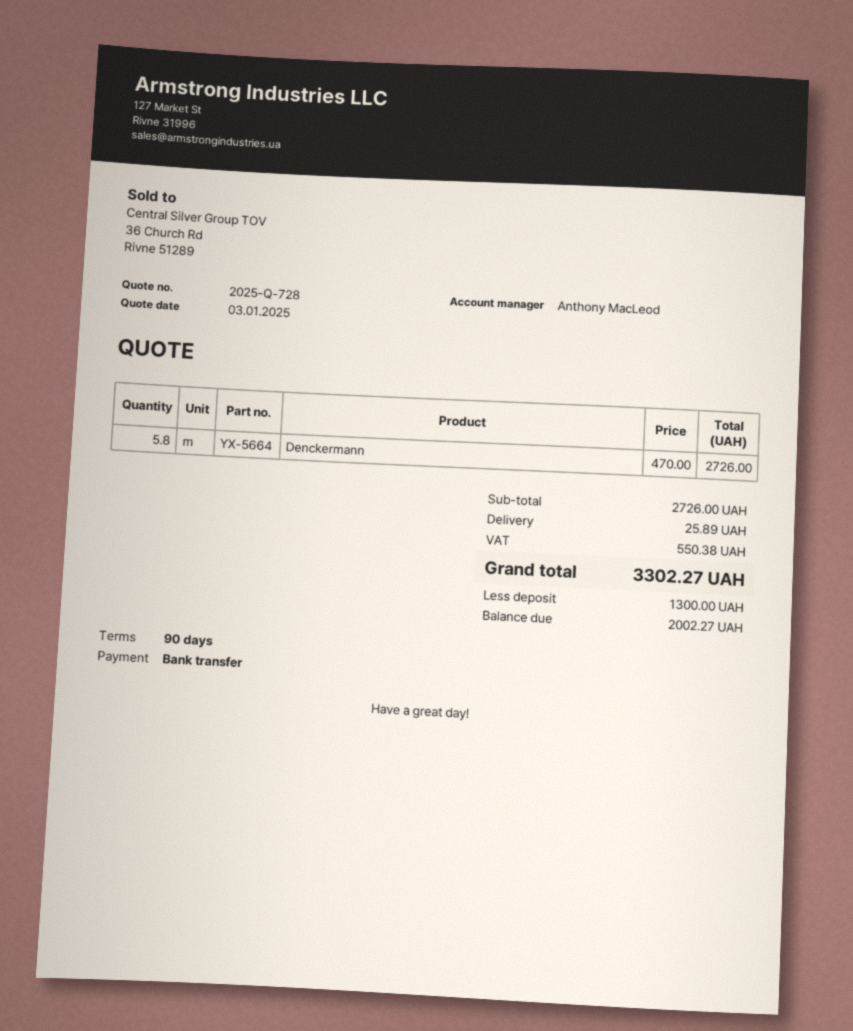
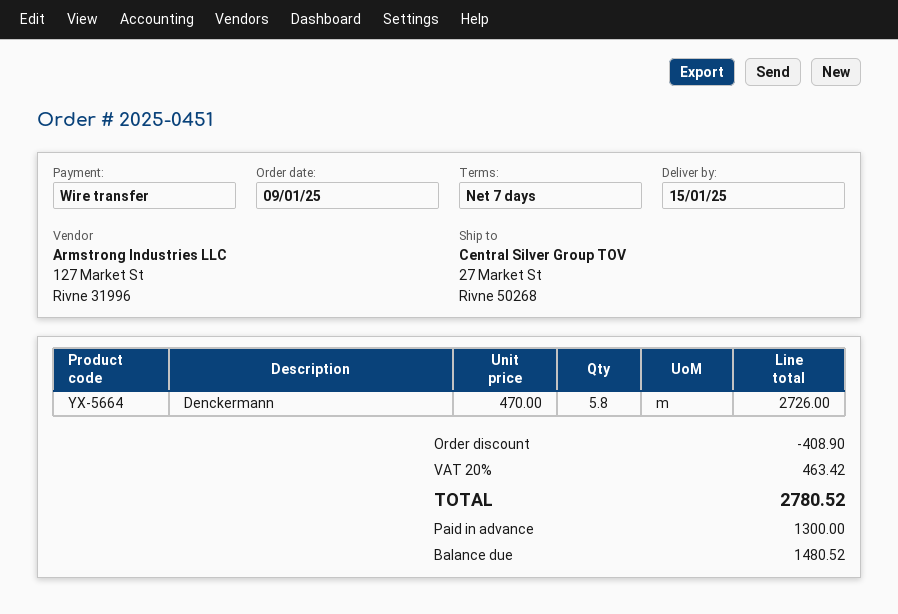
payment terms: 90 days -> 7 days
discount: none -> 408.90
shipping: 25.89 -> none
tax: 550.38 -> 463.42
total: 3302.27 -> 2780.52
balance: 2002.27 -> 1480.52

